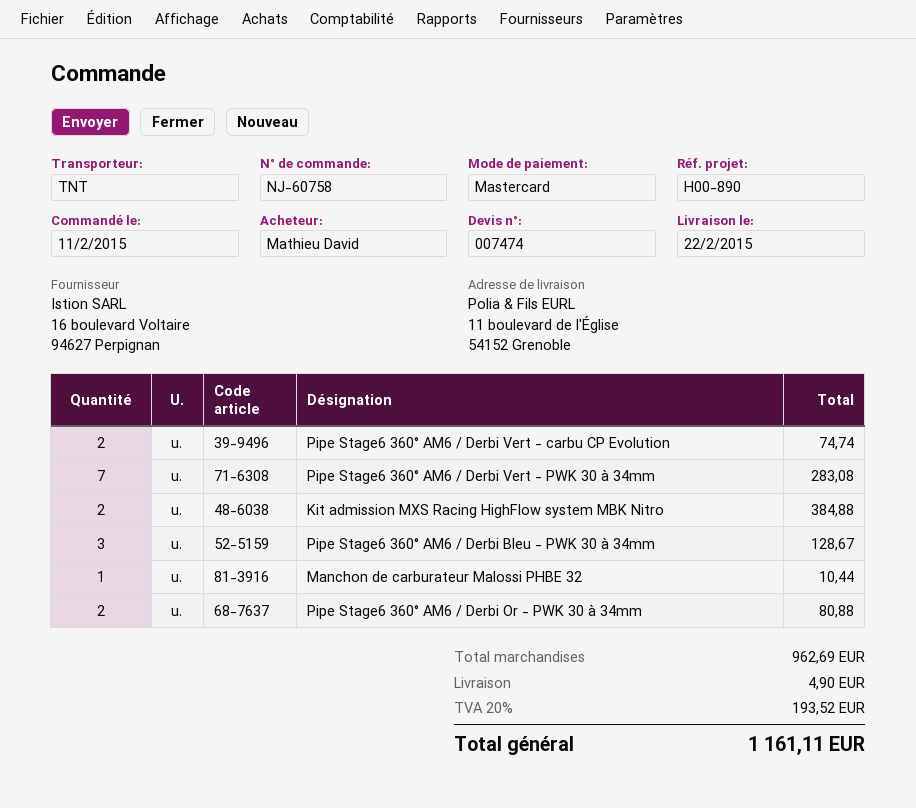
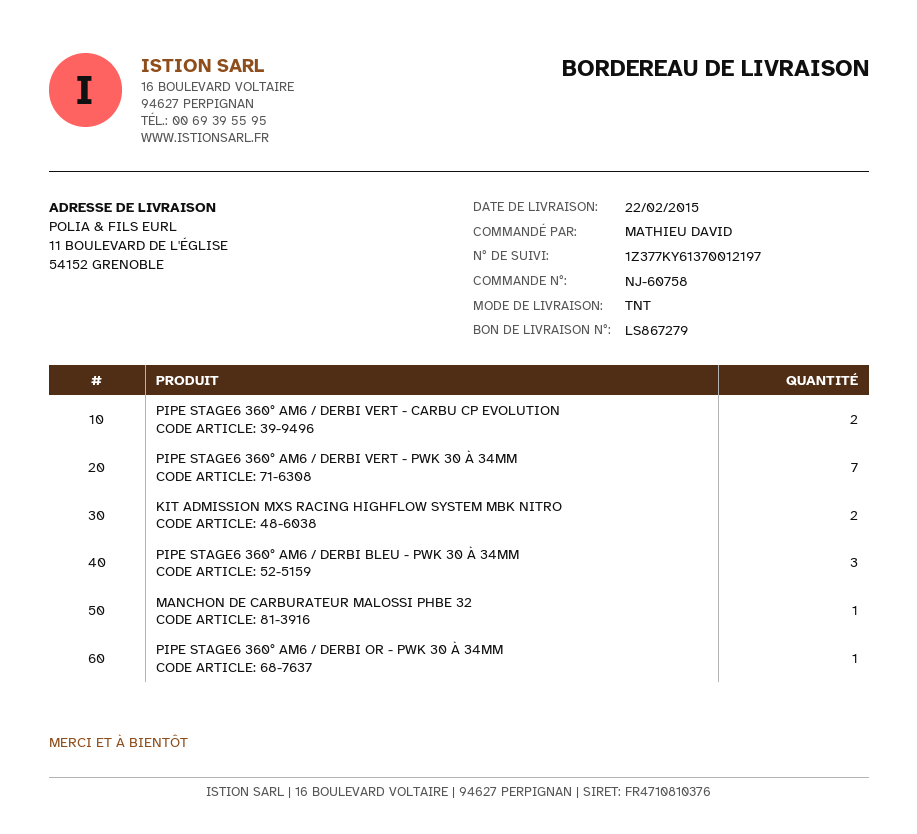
Pipe Stage6 360° AM6 / Derbi Or - PWK 30 à 34mm: 2 -> 1

